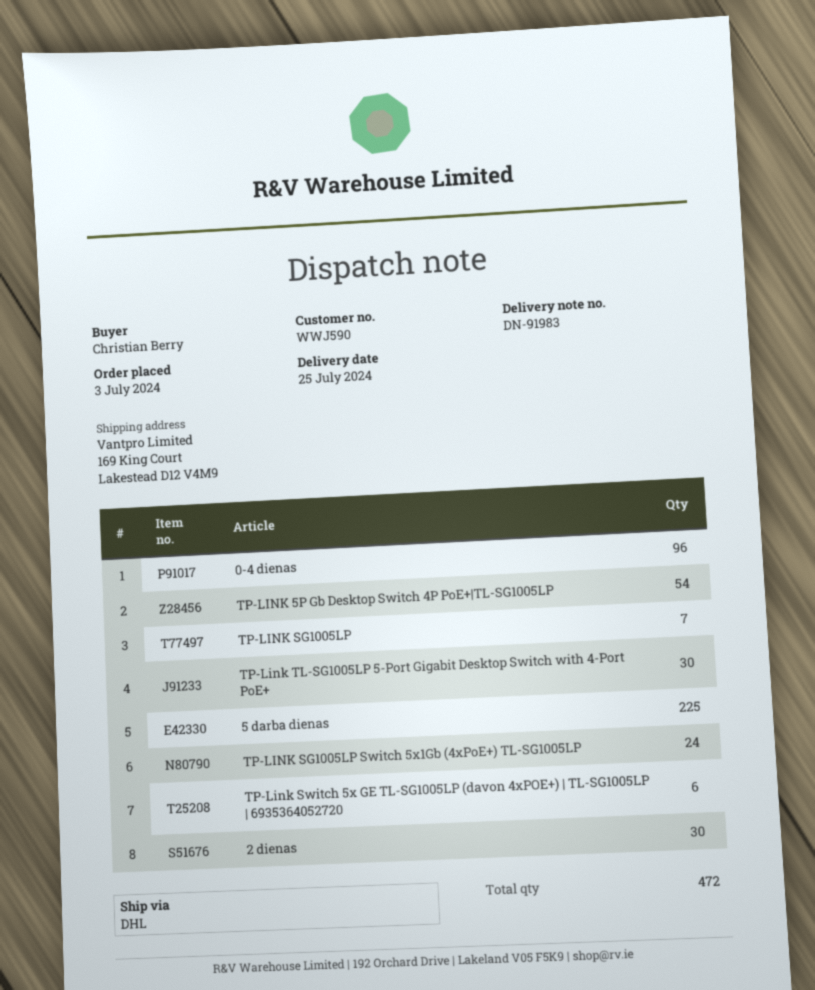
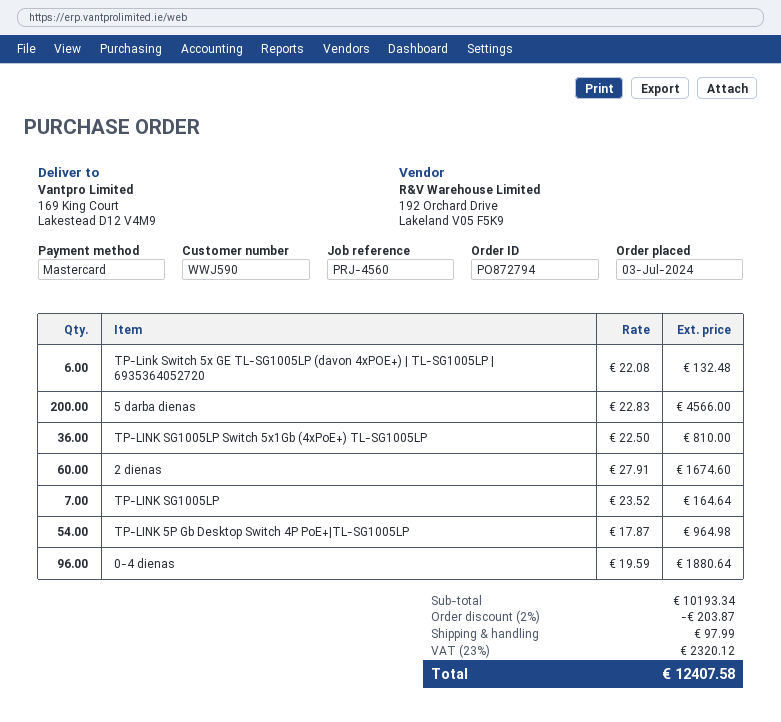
TP-Link TL-SG1005LP 5-Port Gigabit Desktop Switch with 4-Port PoE+: 30 -> none
5 darba dienas: 225 -> 200
TP-LINK SG1005LP Switch 5x1Gb (4xPoE+) TL-SG1005LP: 24 -> 36
2 dienas: 30 -> 60

